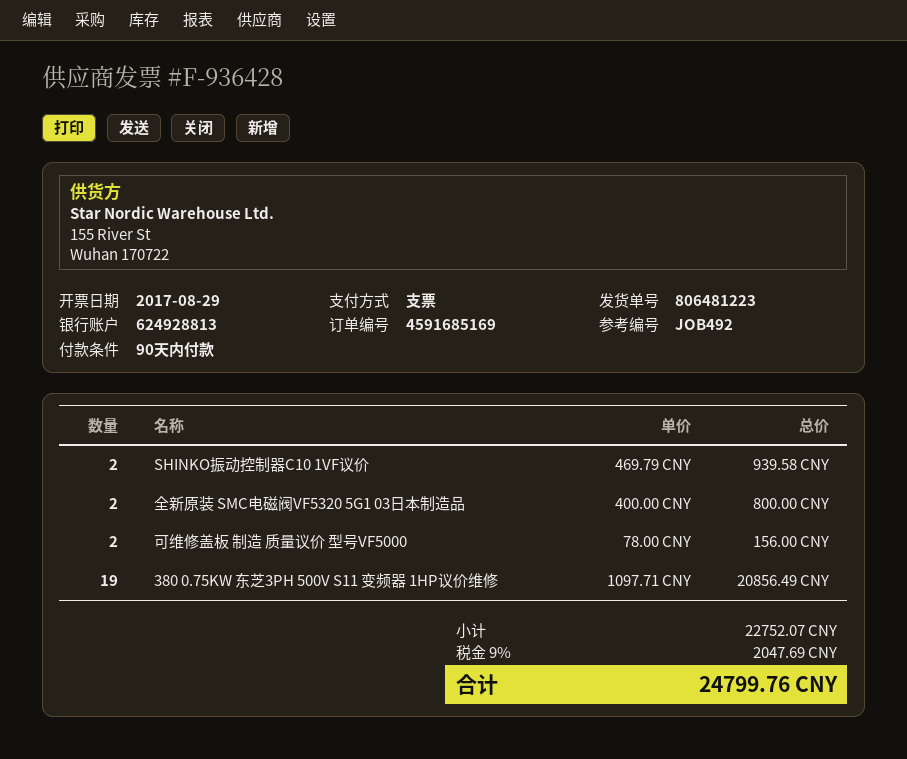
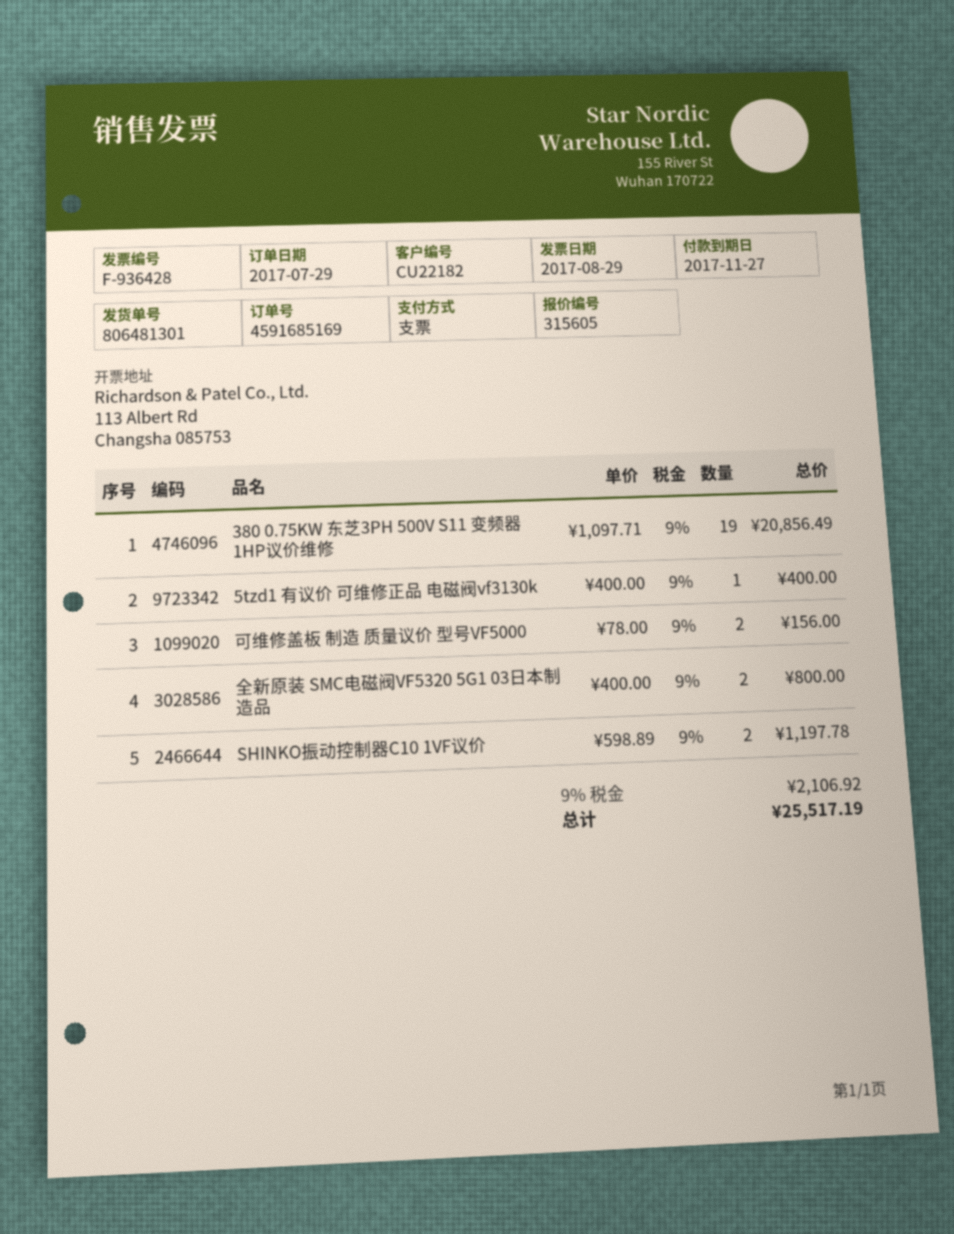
delivery note number: 806481223 -> 806481301
SHINKO振动控制器C10 1VF议价: 2 x 469.79 = 939.58 -> 2 x 598.89 = 1197.78
5tzd1 有议价 可维修正品 电磁阀vf3130k: none -> 1 x 400.00 = 400.00
tax: 9% = 2047.69 -> 9% = 2106.92
total: 24799.76 -> 25517.19

